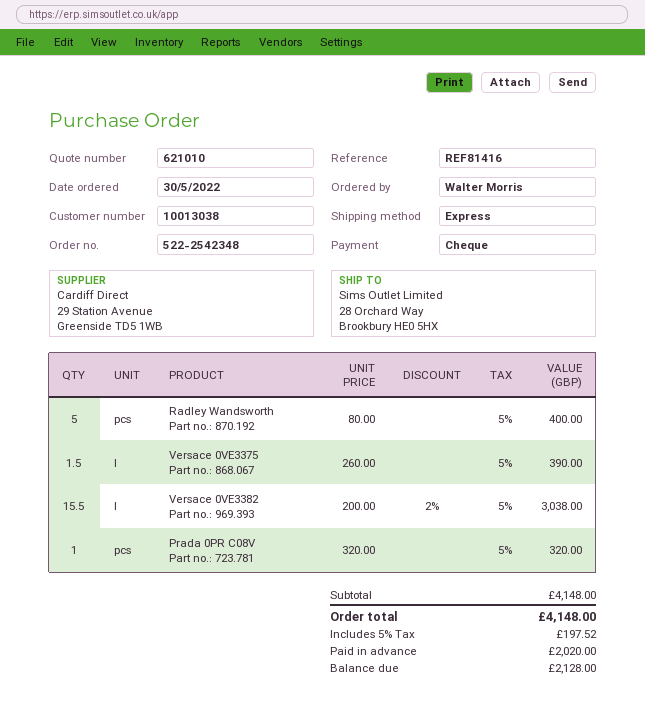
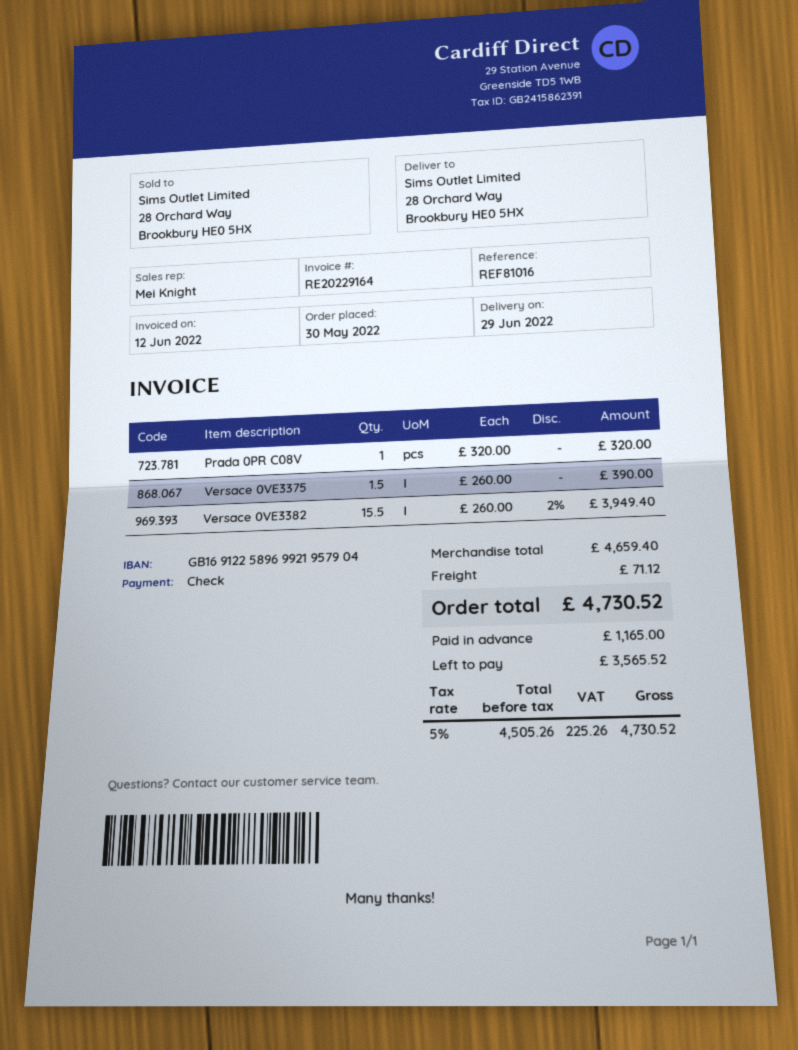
reference: REF81416 -> REF81016
Radley Wandsworth: 5 x 80.00 = 400.00 -> none
Versace 0VE3382: 15.5 x 200.00 - 2% = 3038.00 -> 15.5 x 260.00 - 2% = 3949.40
subtotal: 4148.00 -> 4659.40
shipping: none -> 71.12
tax: 5% = 197.52 -> 5% = 225.26
total: 4148.00 -> 4730.52
deposit: 2020.00 -> 1165.00
balance: 2128.00 -> 3565.52

